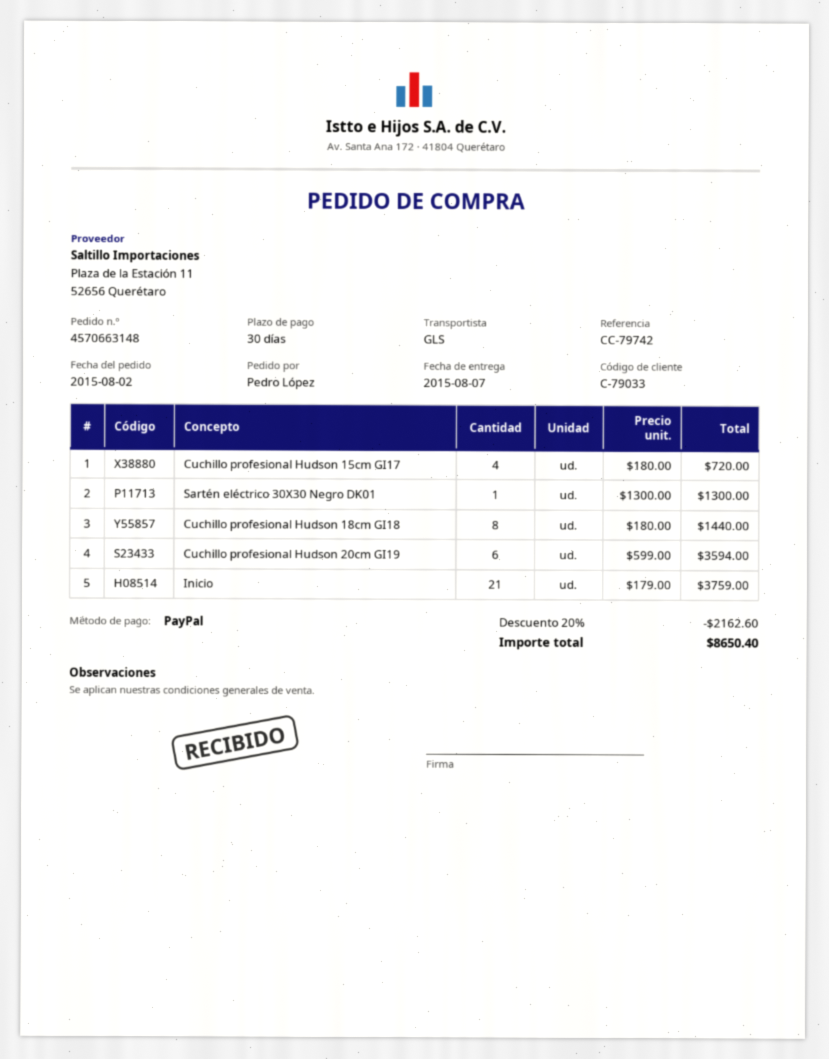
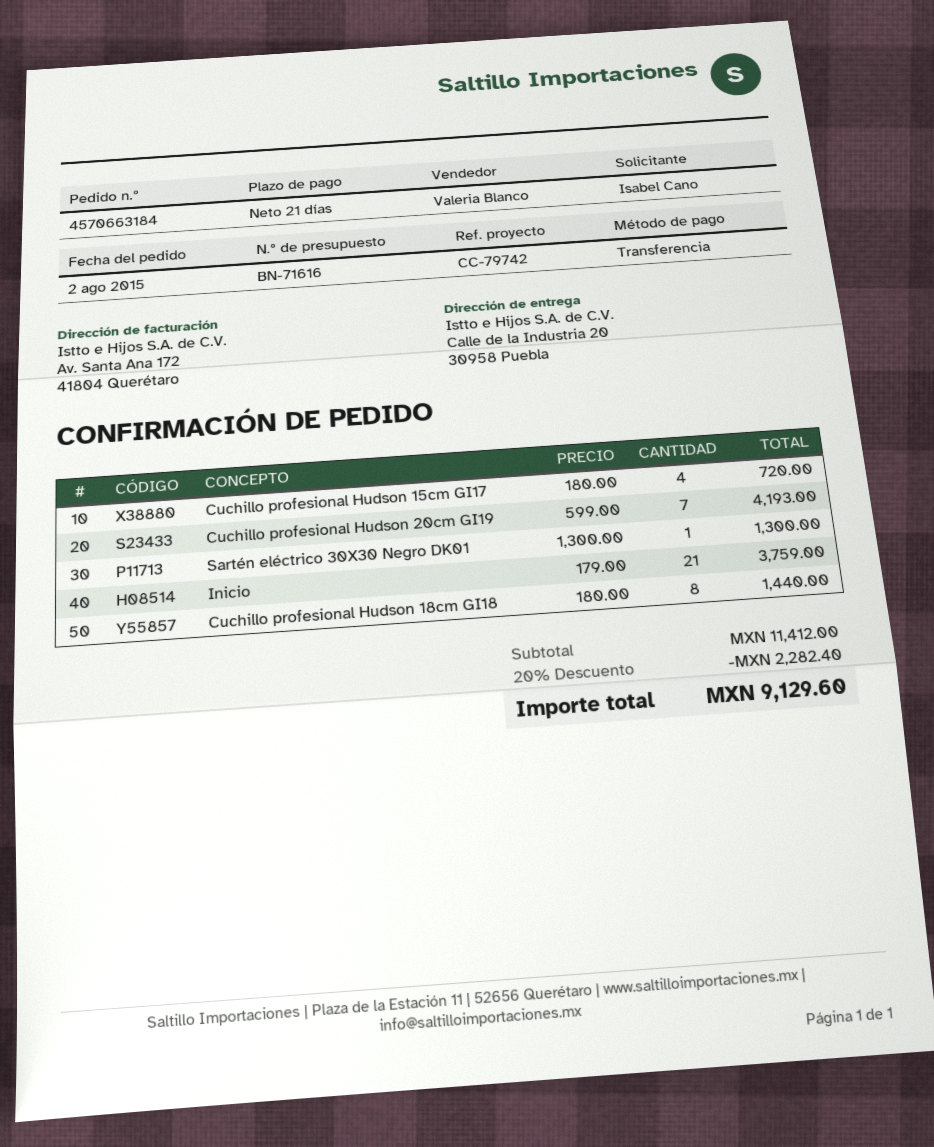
order number: 4570663148 -> 4570663184
payment terms: 30 days -> 21 days
ordered by: Pedro López -> Isabel Cano
payment method: PayPal -> bank transfer
Cuchillo profesional Hudson 20cm GI19: 6 x 599.00 = 3594.00 -> 7 x 599.00 = 4193.00
discount: 20% = 2162.60 -> 20% = 2282.40
total: 8650.40 -> 9129.60

